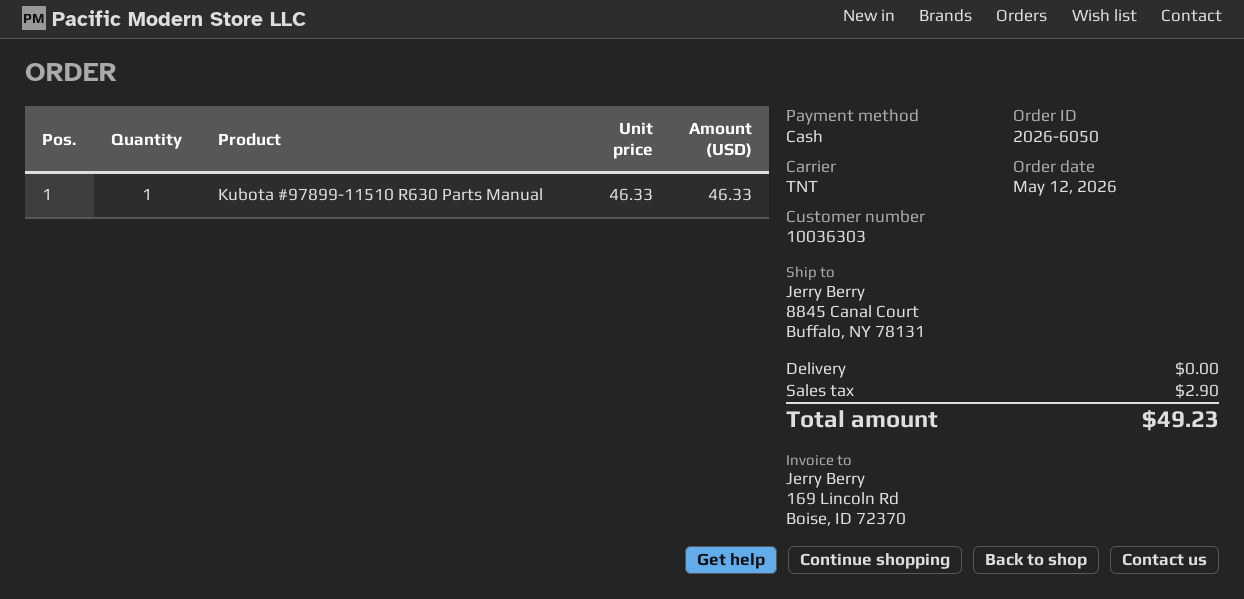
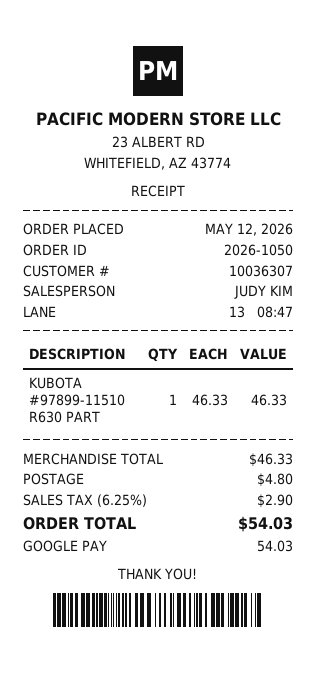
order number: 2026-6050 -> 2026-1050
customer number: 10036303 -> 10036307
payment method: cash -> Google Pay
shipping: 0.00 -> 4.80
total: 49.23 -> 54.03

